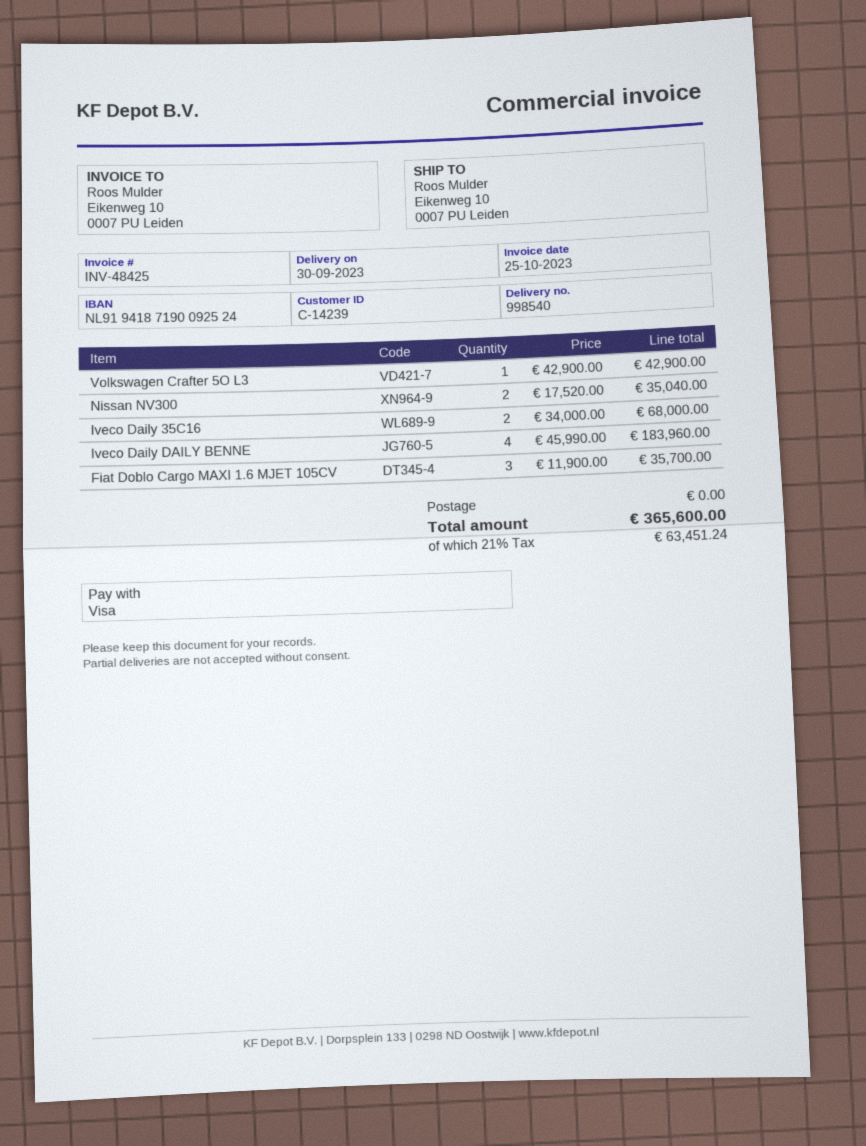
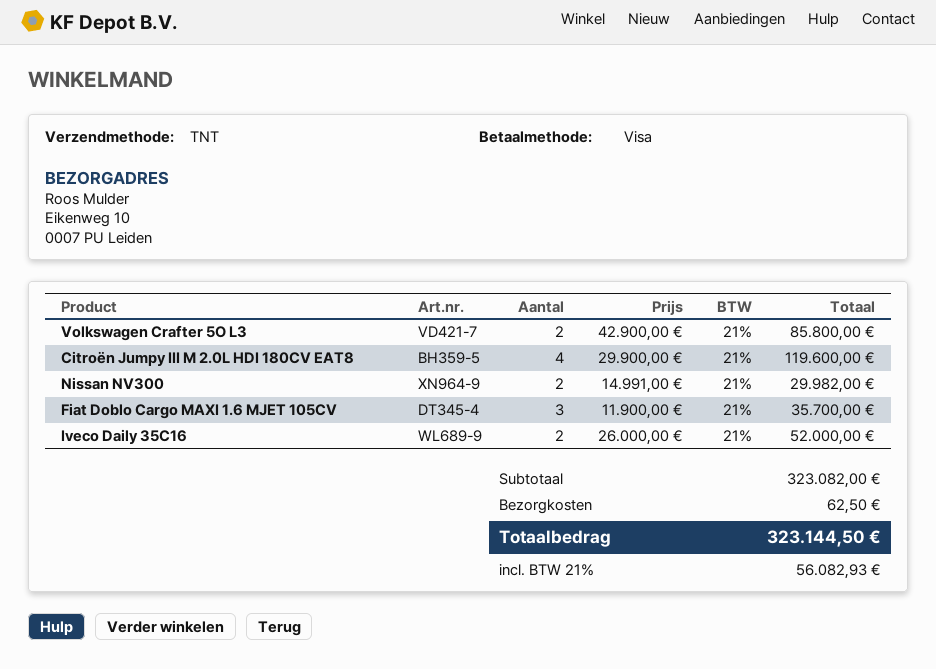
Volkswagen Crafter 5O L3: 1 x 42900.00 = 42900.00 -> 2 x 42900.00 = 85800.00
Nissan NV300: 2 x 17520.00 = 35040.00 -> 2 x 14991.00 = 29982.00
Iveco Daily 35C16: 2 x 34000.00 = 68000.00 -> 2 x 26000.00 = 52000.00
Iveco Daily DAILY BENNE: 4 x 45990.00 = 183960.00 -> none
Citroën Jumpy III M 2.0L HDI 180CV EAT8: none -> 4 x 29900.00 = 119600.00
shipping: 0.00 -> 62.50
tax: 21% = 63451.24 -> 21% = 56082.93
total: 365600.00 -> 323144.50

